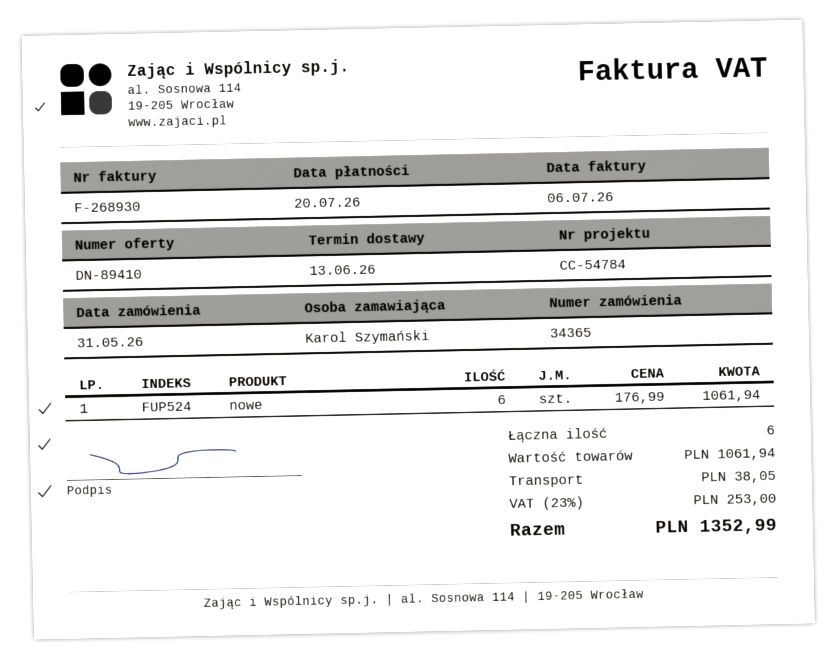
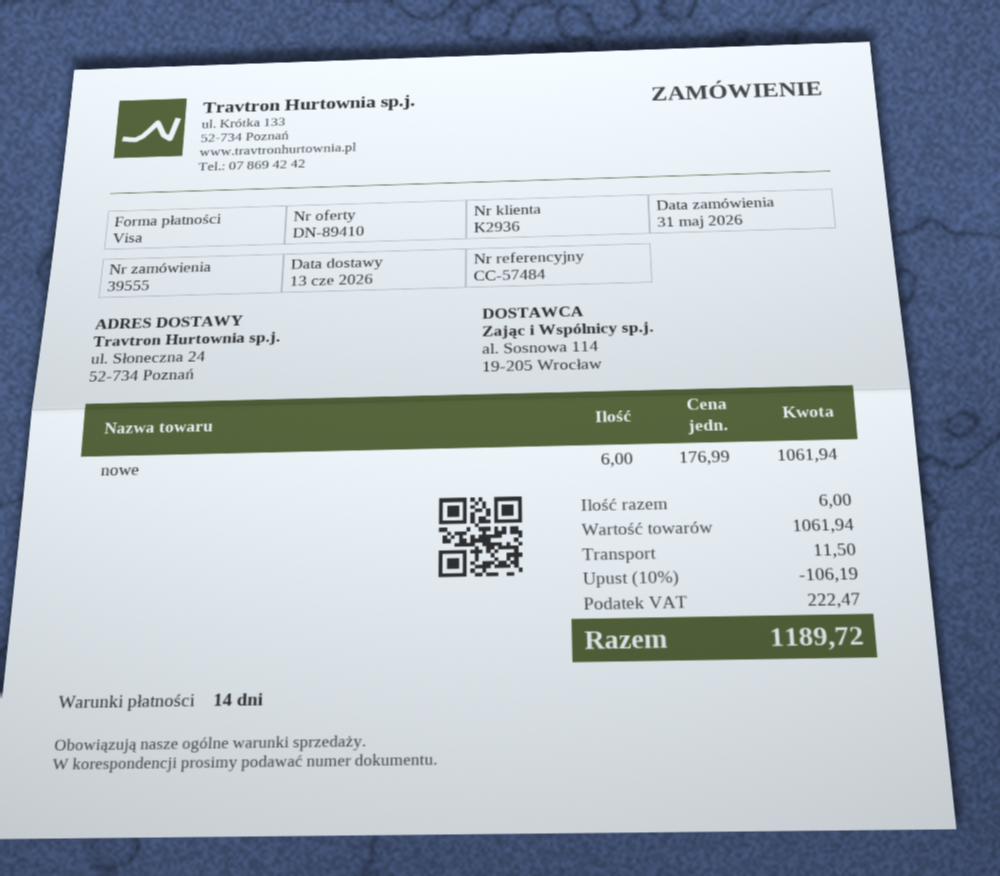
order number: 34365 -> 39555
reference: CC-54784 -> CC-57484
discount: none -> 10% = 106.19
shipping: 38.05 -> 11.50
tax: 253.00 -> 222.47
total: 1352.99 -> 1189.72

